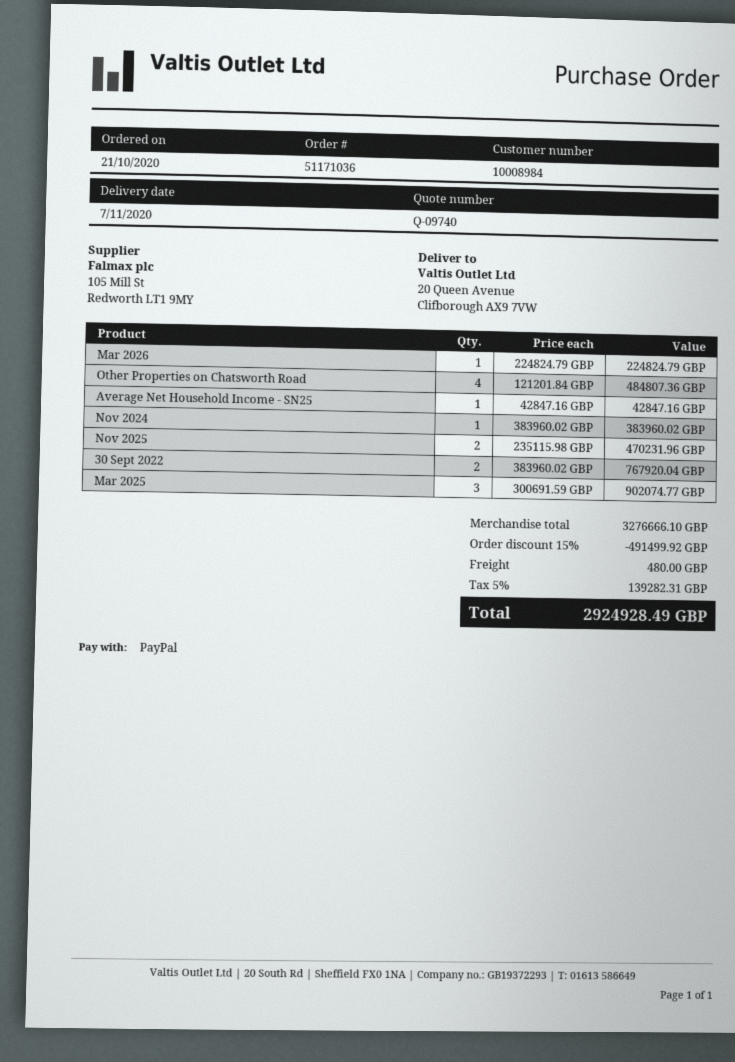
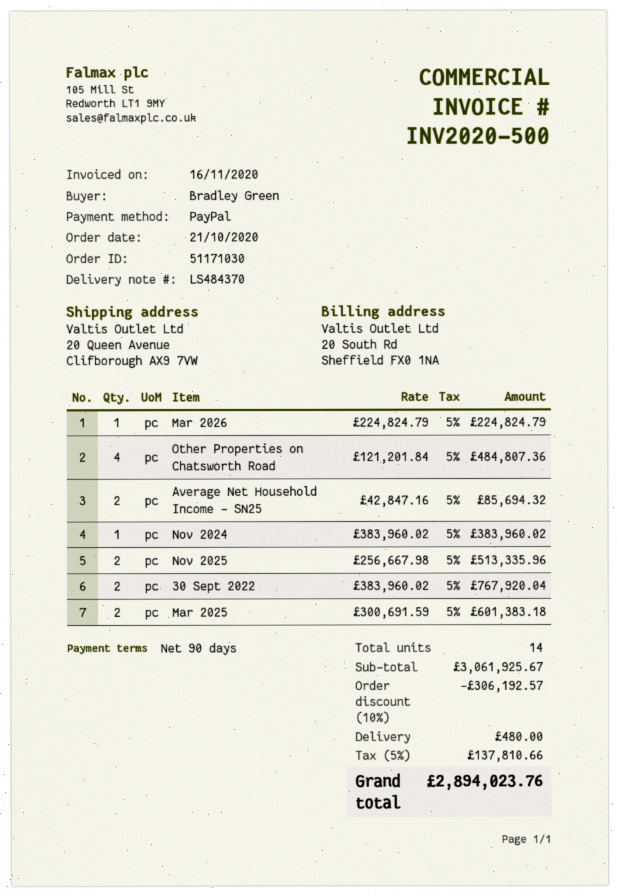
order number: 51171036 -> 51171030
Average Net Household Income - SN25: 1 x 42847.16 = 42847.16 -> 2 x 42847.16 = 85694.32
Nov 2025: 2 x 235115.98 = 470231.96 -> 2 x 256667.98 = 513335.96
Mar 2025: 3 x 300691.59 = 902074.77 -> 2 x 300691.59 = 601383.18
subtotal: 3276666.10 -> 3061925.67
discount: 15% = 491499.92 -> 10% = 306192.57
tax: 5% = 139282.31 -> 5% = 137810.66
total: 2924928.49 -> 2894023.76

